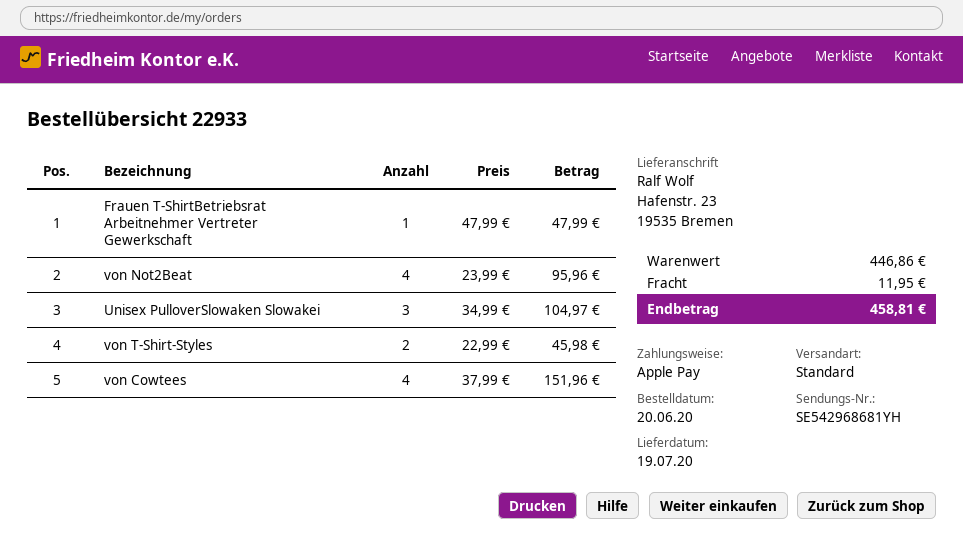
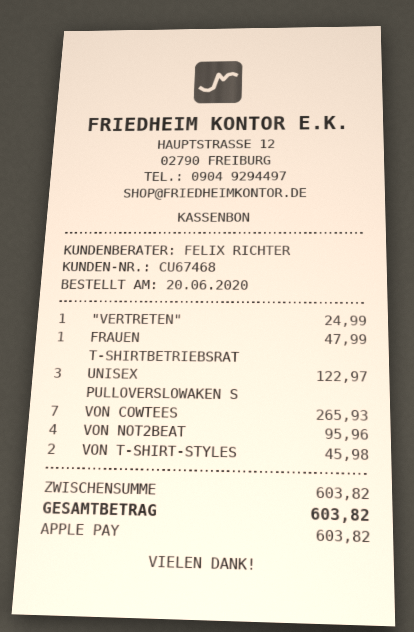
Unisex PulloverSlowaken Slowakei: 3 for 104.97 -> 3 for 122.97
von Cowtees: 4 for 151.96 -> 7 for 265.93
"VERTRETEN": none -> 1 for 24.99
subtotal: 446.86 -> 603.82
shipping: 11.95 -> none
total: 458.81 -> 603.82

